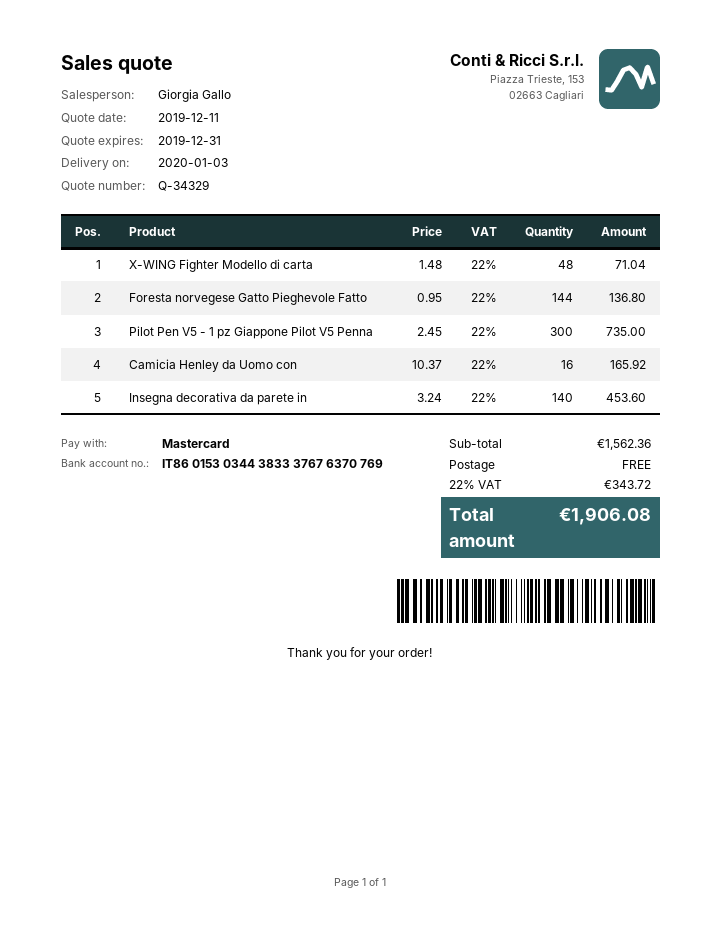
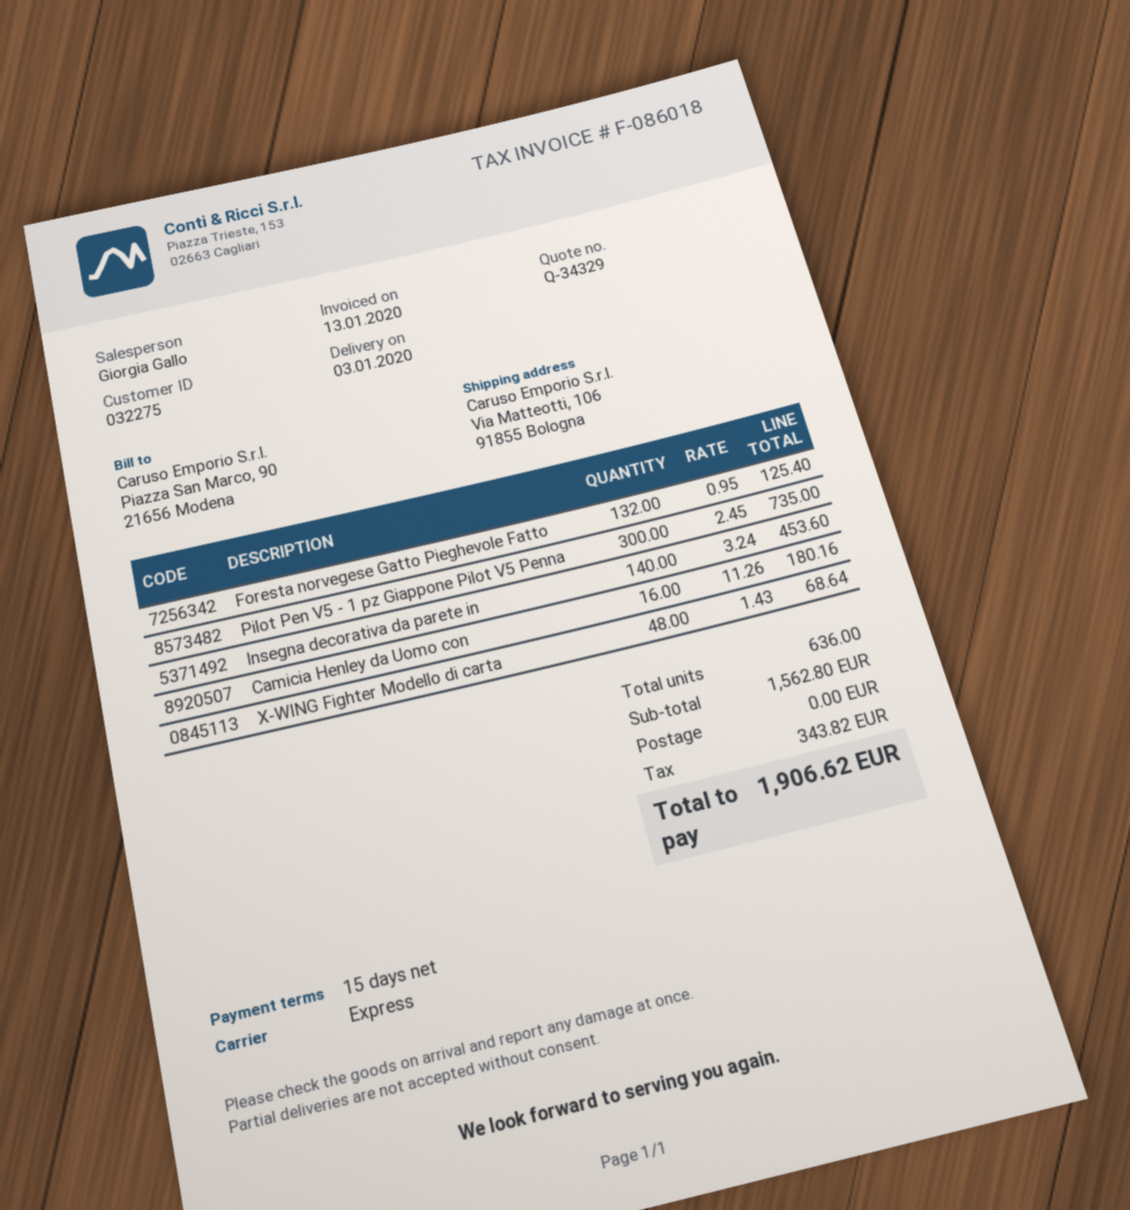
X-WING Fighter Modello di carta: 48 x 1.48 = 71.04 -> 48 x 1.43 = 68.64
Foresta norvegese Gatto Pieghevole Fatto: 144 x 0.95 = 136.80 -> 132 x 0.95 = 125.40
Camicia Henley da Uomo con: 16 x 10.37 = 165.92 -> 16 x 11.26 = 180.16
subtotal: 1562.36 -> 1562.80
tax: 343.72 -> 343.82
total: 1906.08 -> 1906.62

